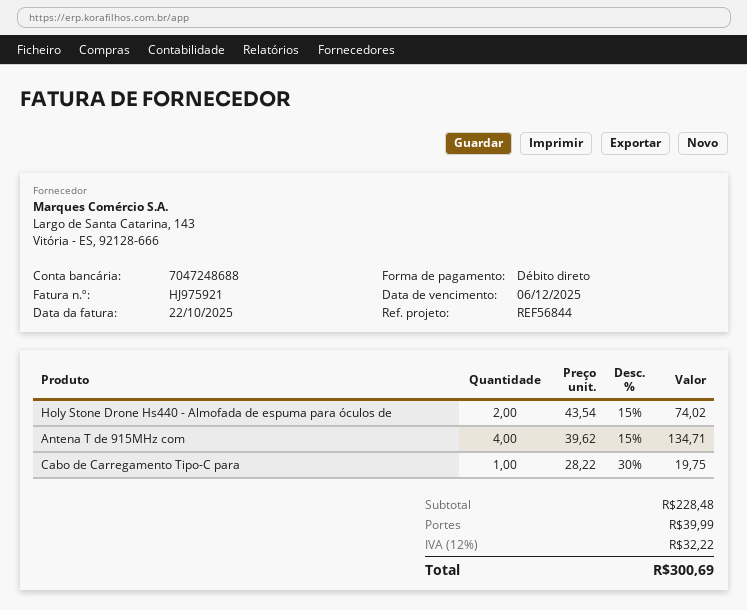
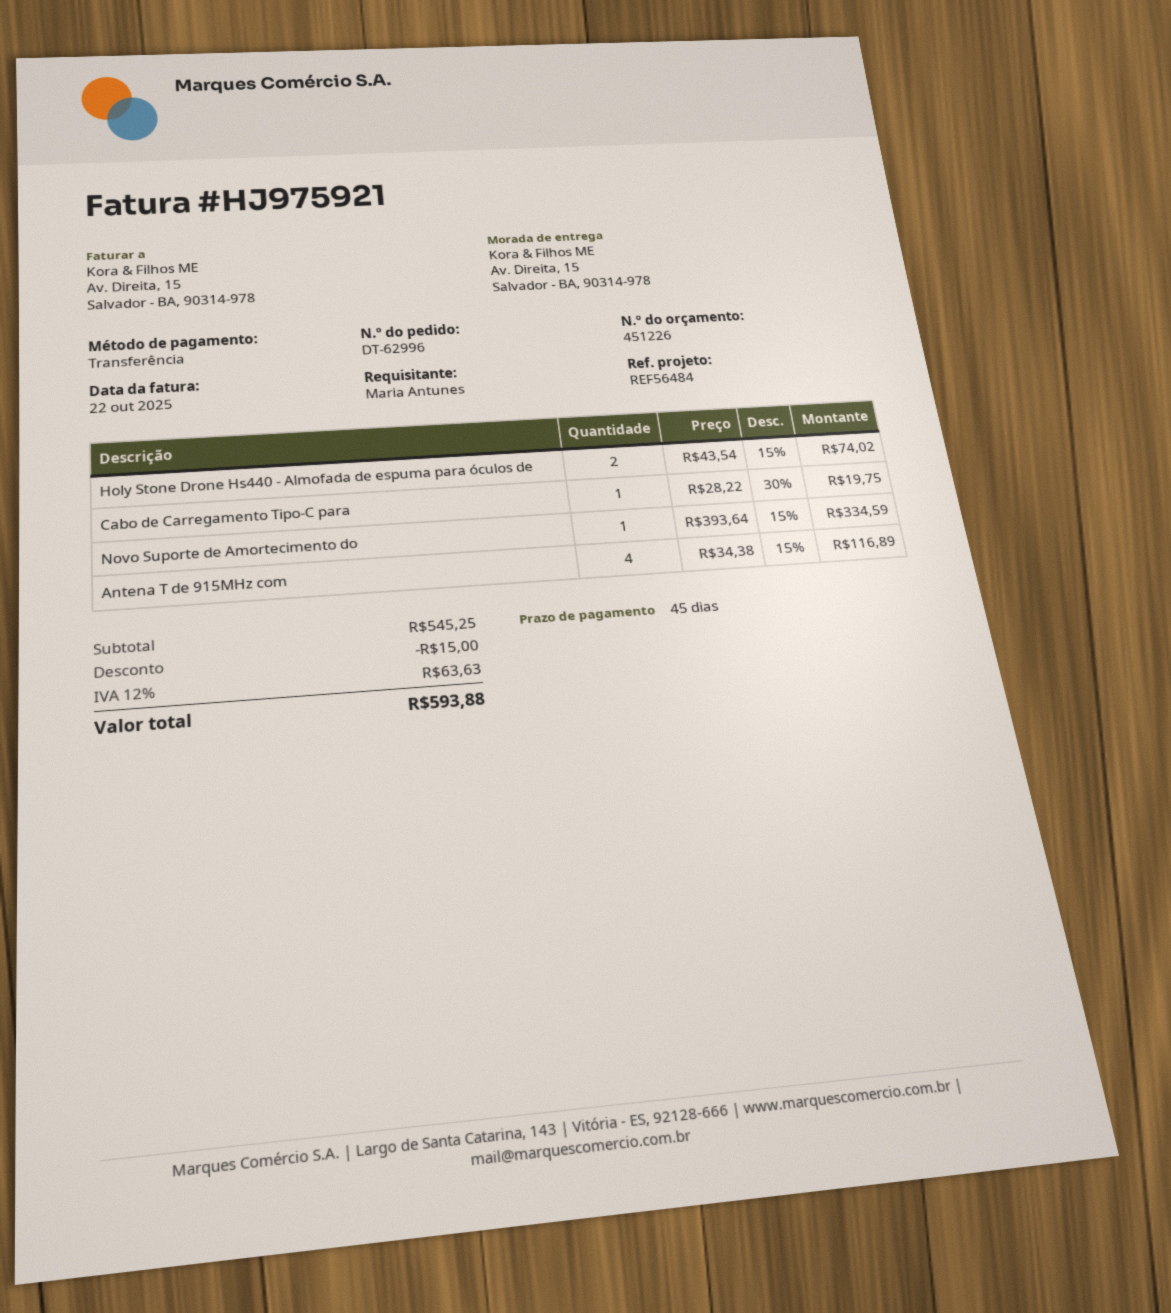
reference: REF56844 -> REF56484
payment method: direct debit -> bank transfer
Antena T de 915MHz com: 4 x 39.62 - 15% = 134.71 -> 4 x 34.38 - 15% = 116.89
Novo Suporte de Amortecimento do: none -> 1 x 393.64 - 15% = 334.59
subtotal: 228.48 -> 545.25
discount: none -> 15.00
shipping: 39.99 -> none
tax: 12% = 32.22 -> 12% = 63.63
total: 300.69 -> 593.88

